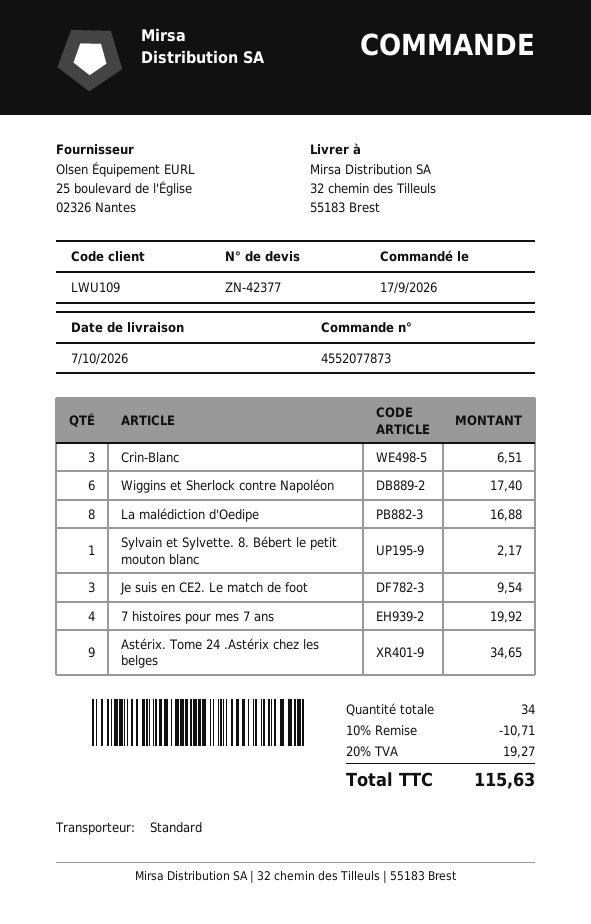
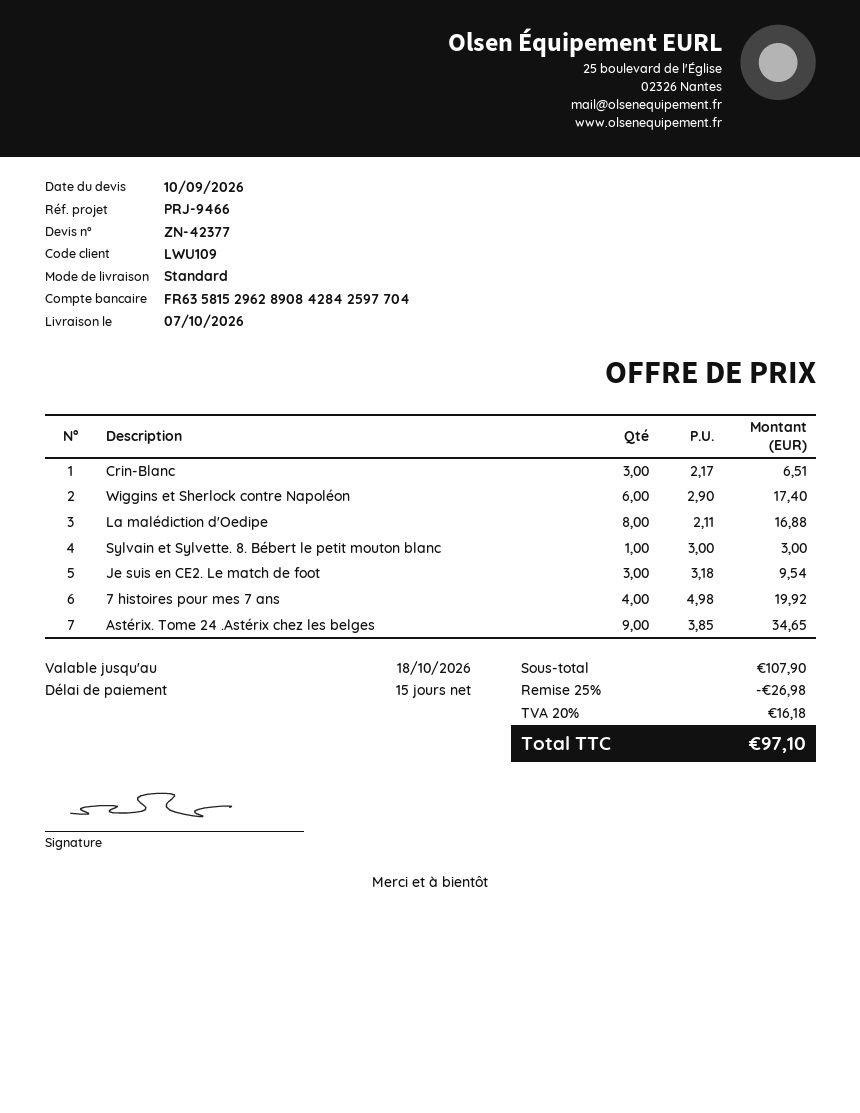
Sylvain et Sylvette. 8. Bébert le petit mouton blanc: 1 for 2.17 -> 1 for 3.00
discount: 10% = 10.71 -> 25% = 26.98
tax: 20% = 19.27 -> 20% = 16.18
total: 115.63 -> 97.10

